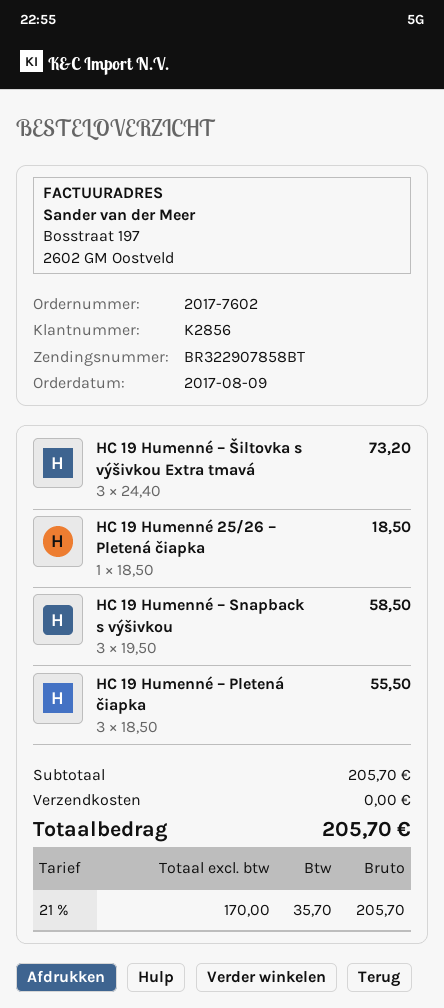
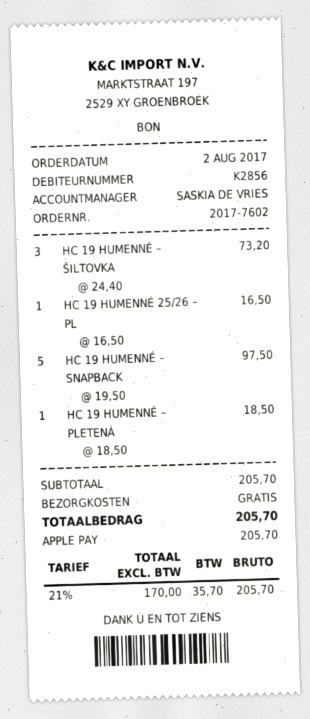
order date: 2017-08-09 -> 2017-08-02
HC 19 Humenné 25/26 – Pletená čiapka: 1 x 18.50 = 18.50 -> 1 x 16.50 = 16.50
HC 19 Humenné – Snapback s výšivkou: 3 x 19.50 = 58.50 -> 5 x 19.50 = 97.50
HC 19 Humenné – Pletená čiapka: 3 x 18.50 = 55.50 -> 1 x 18.50 = 18.50

